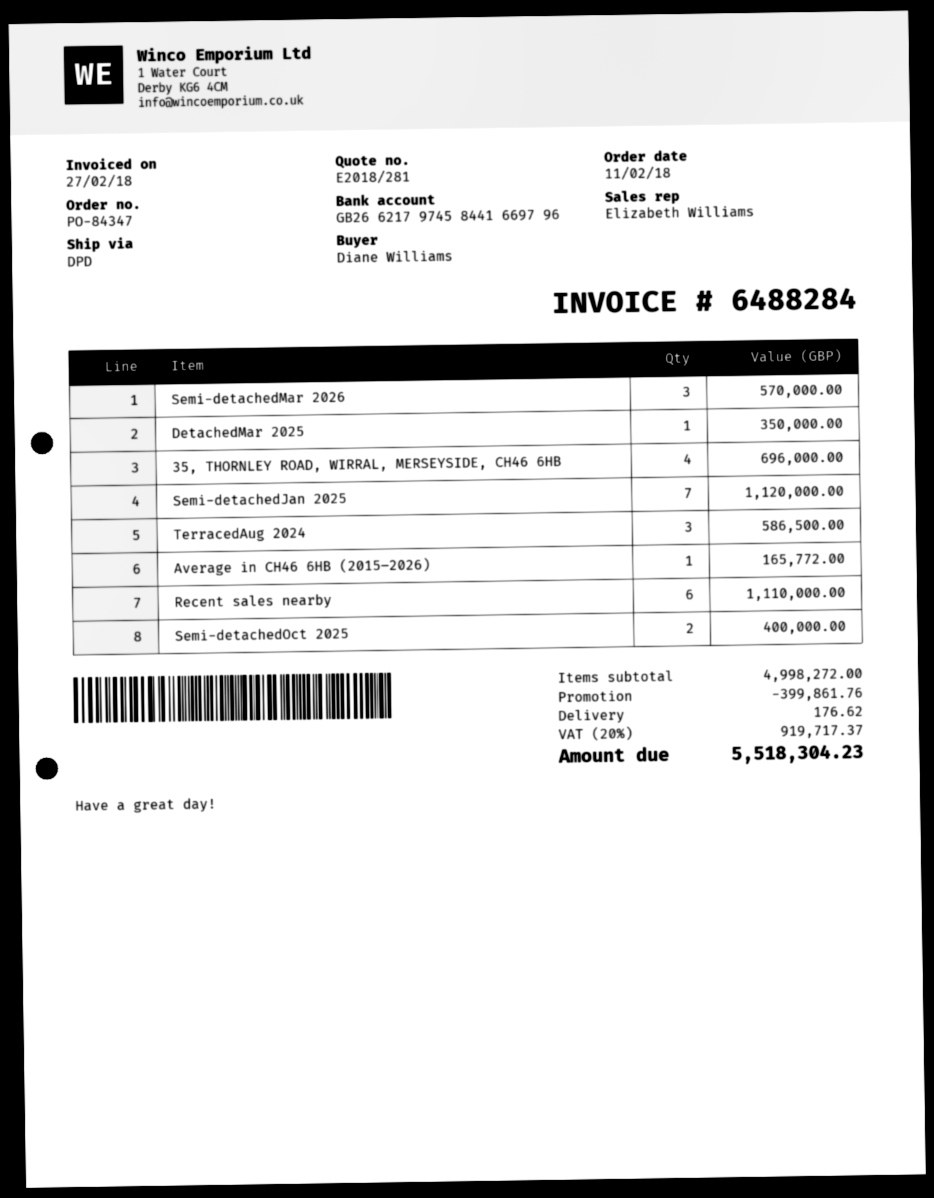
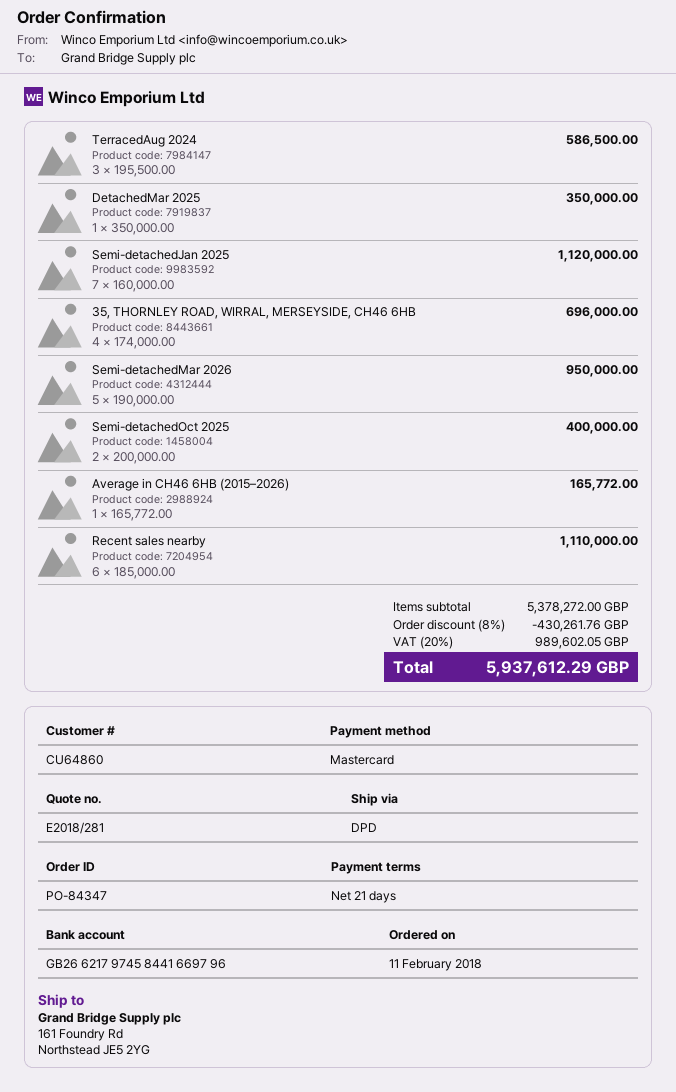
Semi-detachedMar 2026: 3 for 570000.00 -> 5 for 950000.00
subtotal: 4998272.00 -> 5378272.00
discount: 399861.76 -> 430261.76
shipping: 176.62 -> none
tax: 20% = 919717.37 -> 20% = 989602.05
total: 5518304.23 -> 5937612.29

